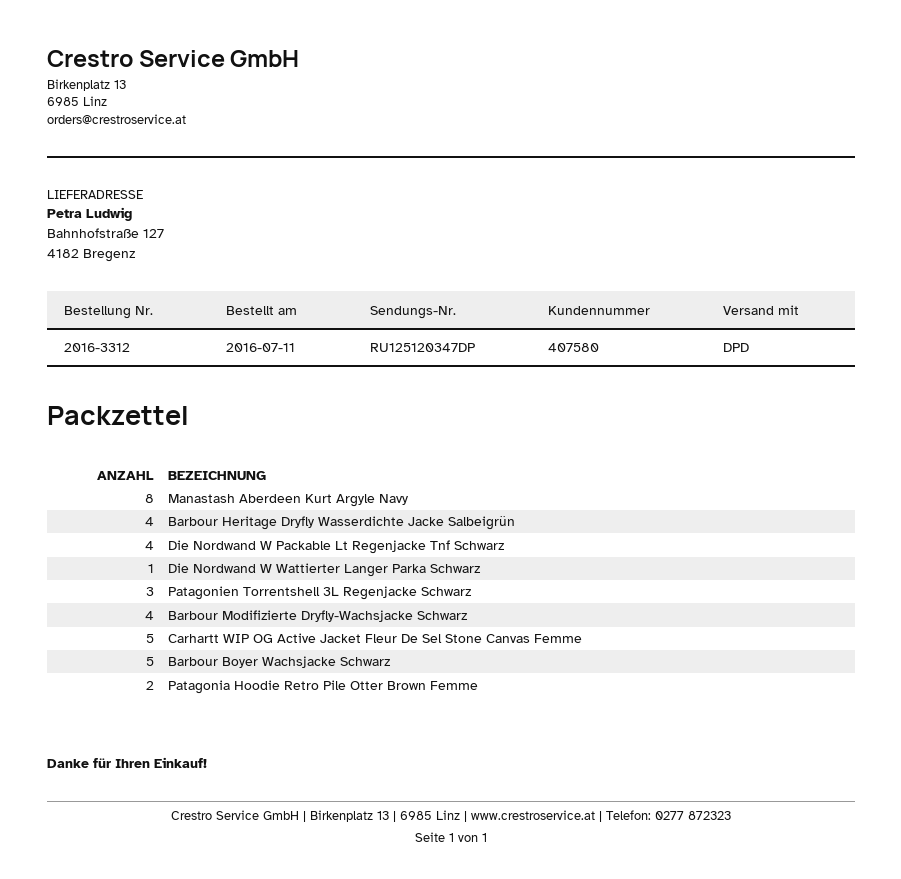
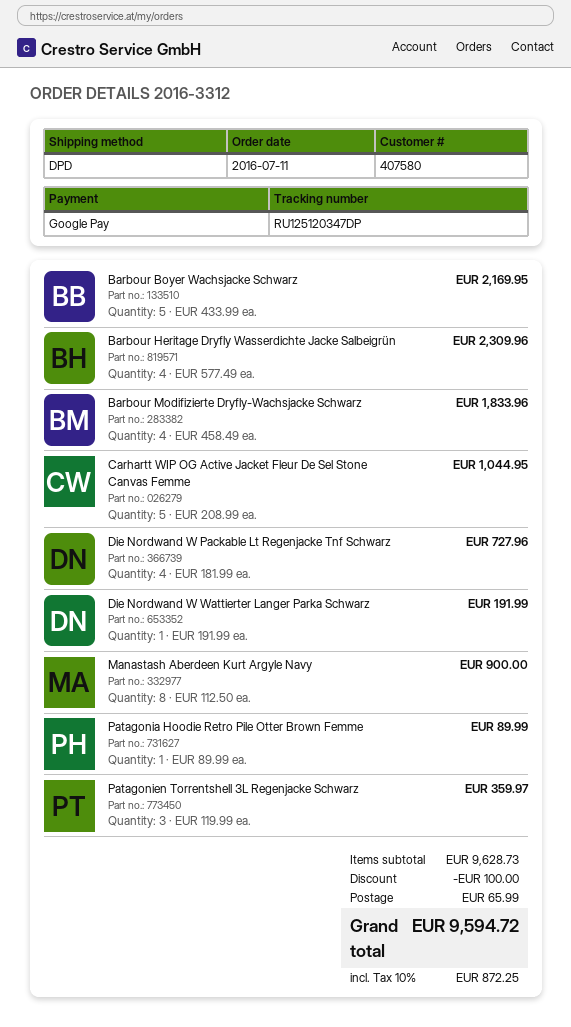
Patagonia Hoodie Retro Pile Otter Brown Femme: 2 -> 1

